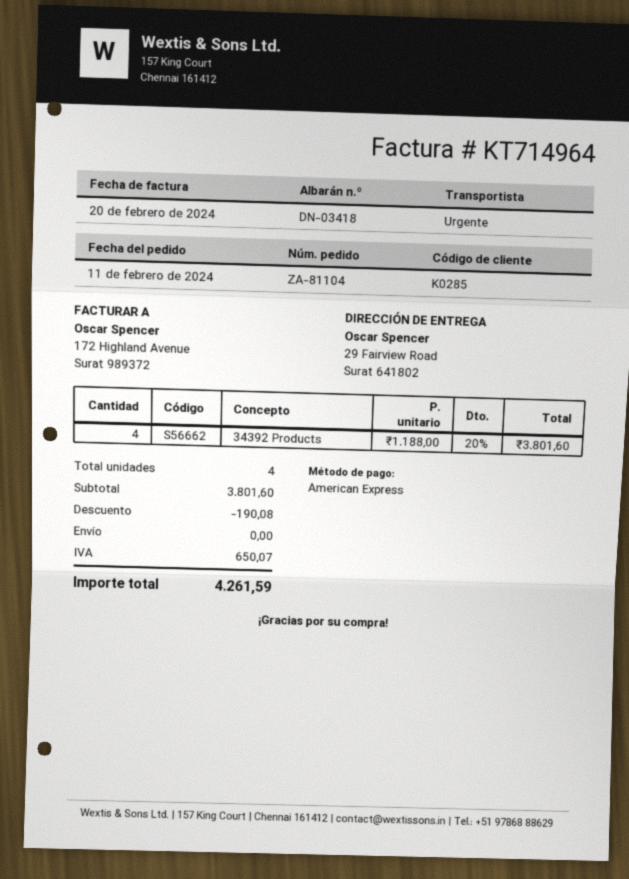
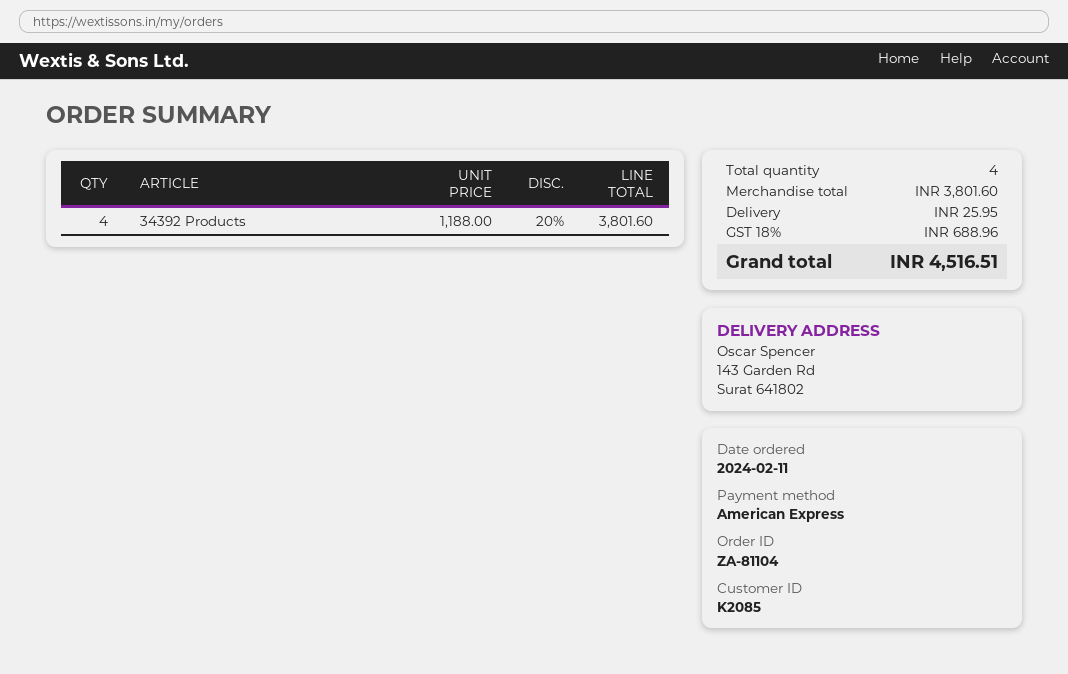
customer number: K0285 -> K2085
ship to: 29 Fairview Road, Surat 641802 -> 143 Garden Rd, Surat 641802
discount: 190.08 -> none
shipping: 0.00 -> 25.95
tax: 650.07 -> 688.96
total: 4261.59 -> 4516.51

